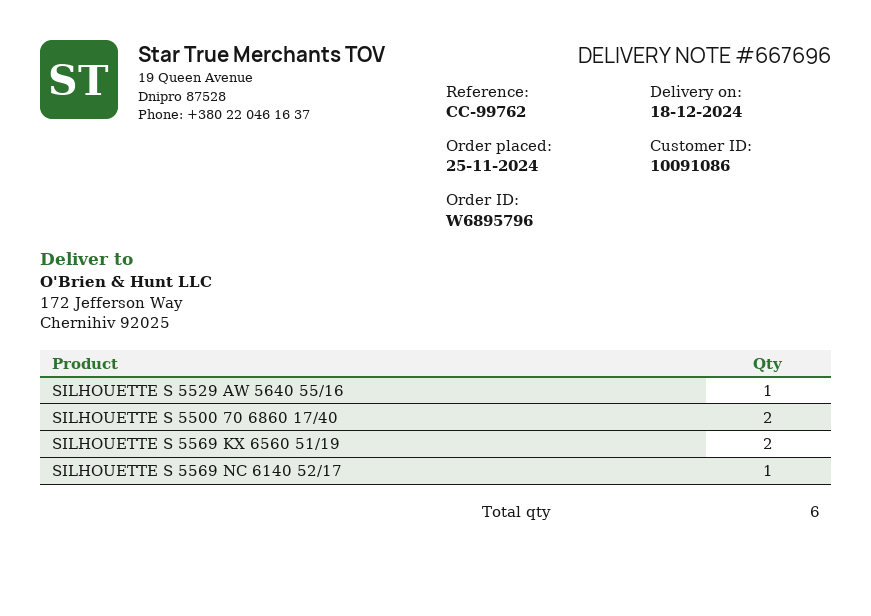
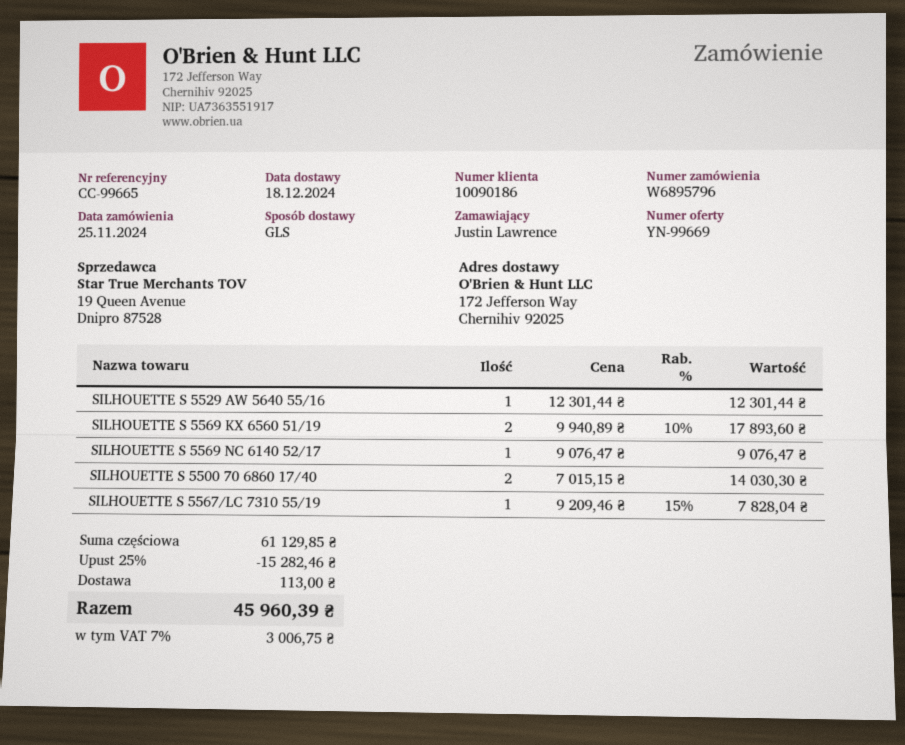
customer number: 10091086 -> 10090186
reference: CC-99762 -> CC-99665
SILHOUETTE S 5567/LC 7310 55/19: none -> 1

